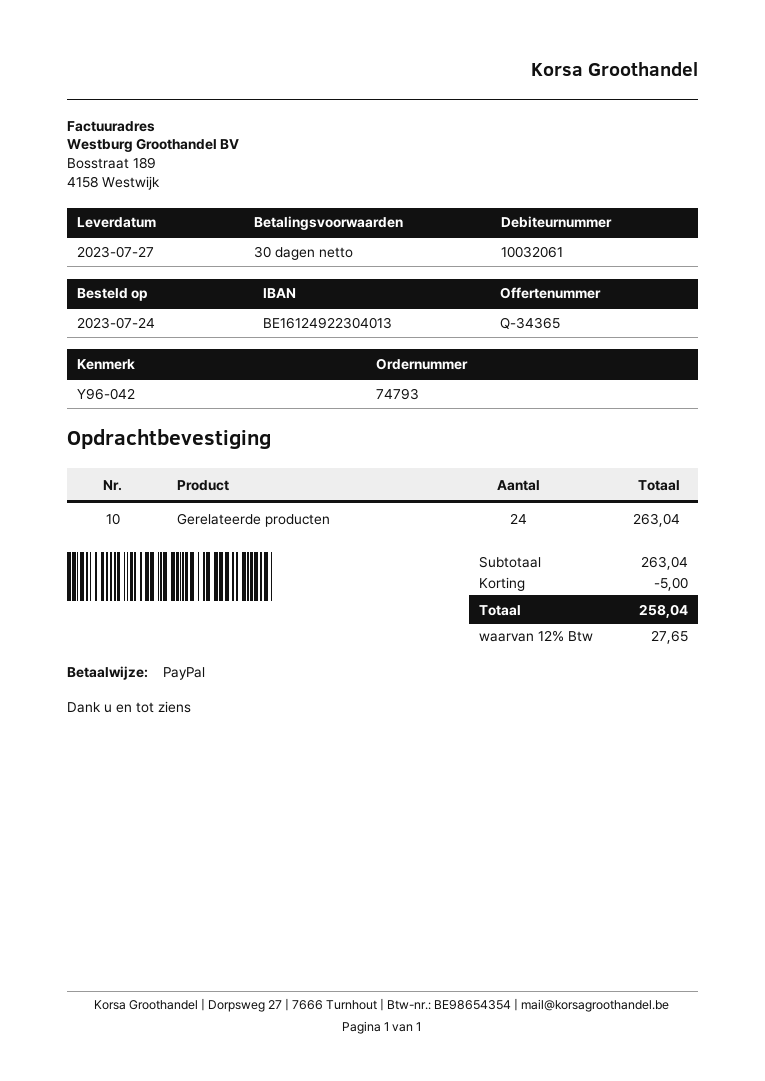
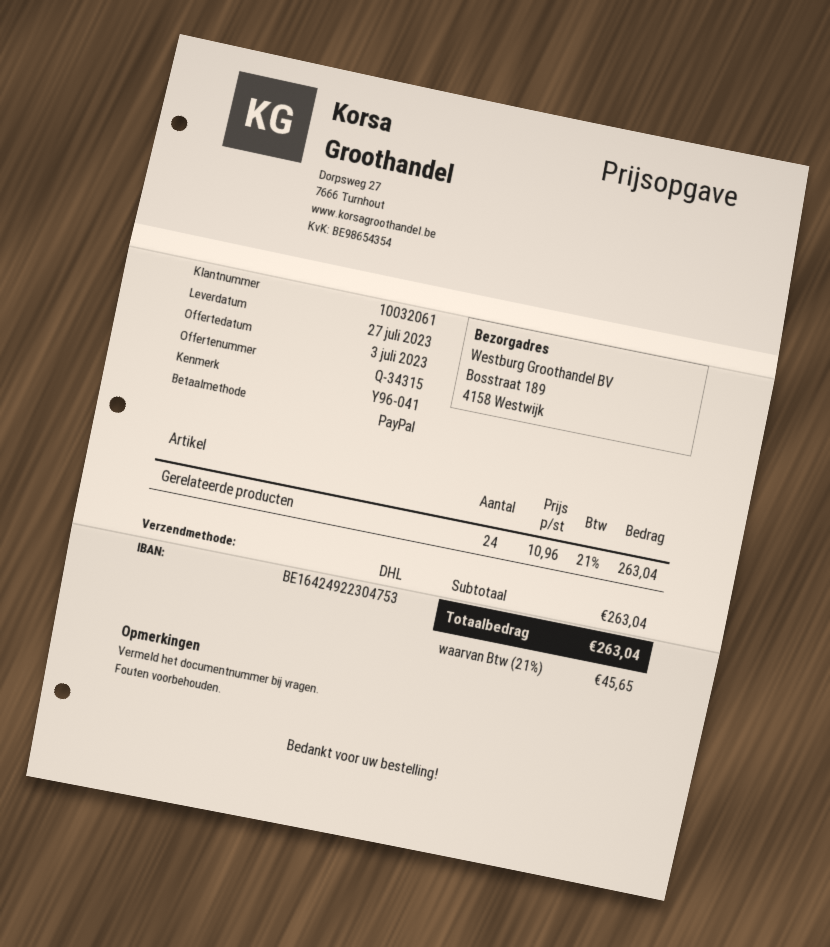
quote number: Q-34365 -> Q-34315
reference: Y96-042 -> Y96-041
bank account: BE16124922304013 -> BE16424922304753
discount: 5.00 -> none
tax: 12% = 27.65 -> 21% = 45.65
total: 258.04 -> 263.04

